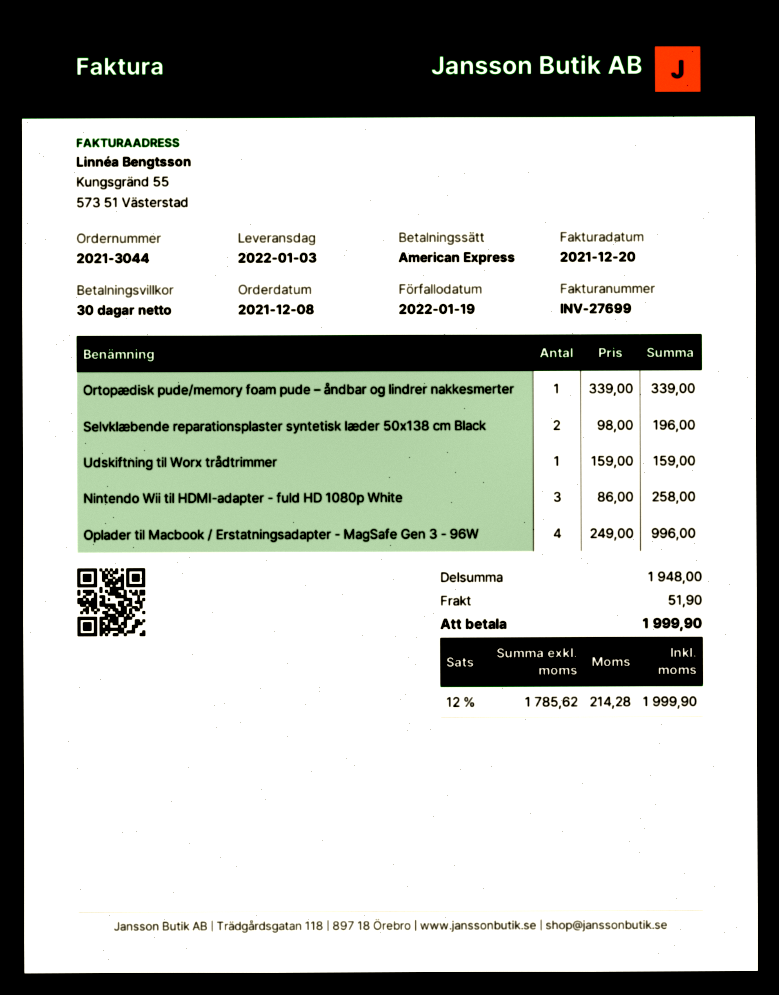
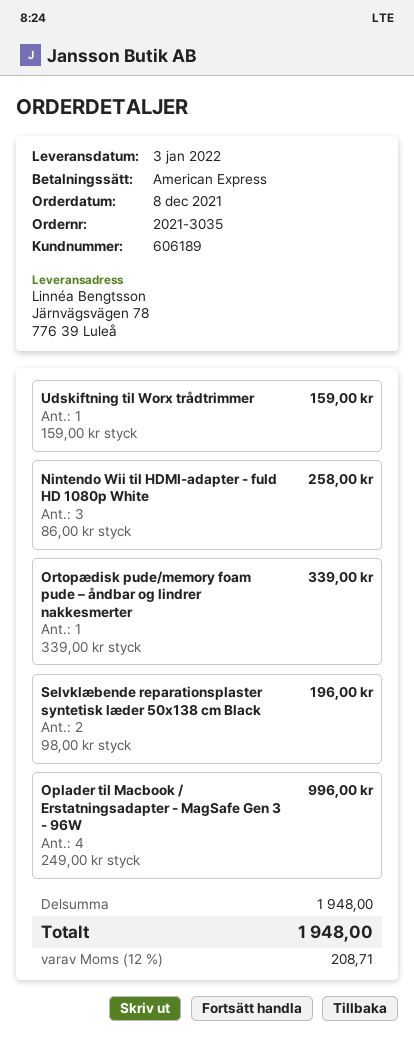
order number: 2021-3044 -> 2021-3035
shipping: 51.90 -> none
tax: 12% = 214.28 -> 12% = 208.71
total: 1999.90 -> 1948.00

